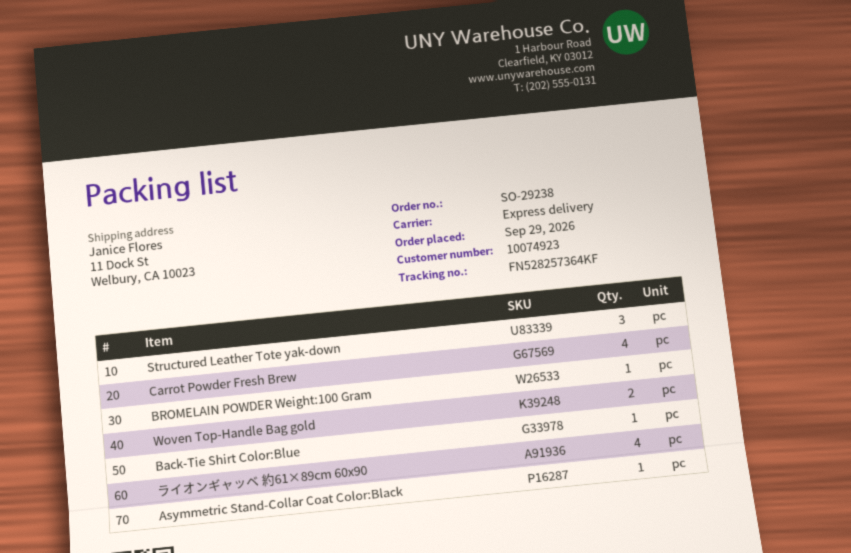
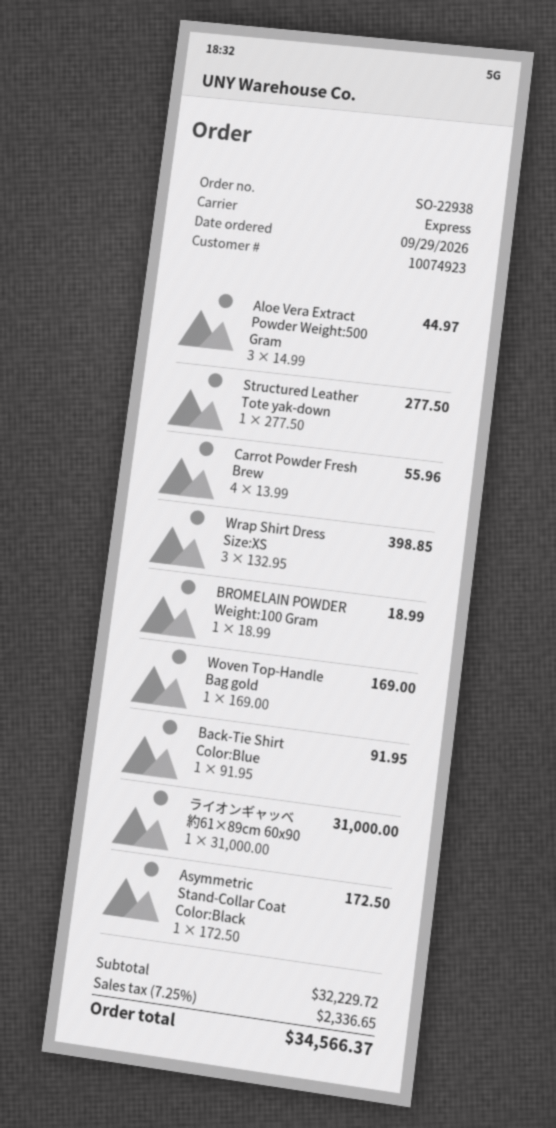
order number: SO-29238 -> SO-22938
Structured Leather Tote yak-down: 3 -> 1
Woven Top-Handle Bag gold: 2 -> 1
ライオンギャッベ 約61×89cm 60x90: 4 -> 1
Aloe Vera Extract Powder Weight:500 Gram: none -> 3
Wrap Shirt Dress Size:XS: none -> 3

